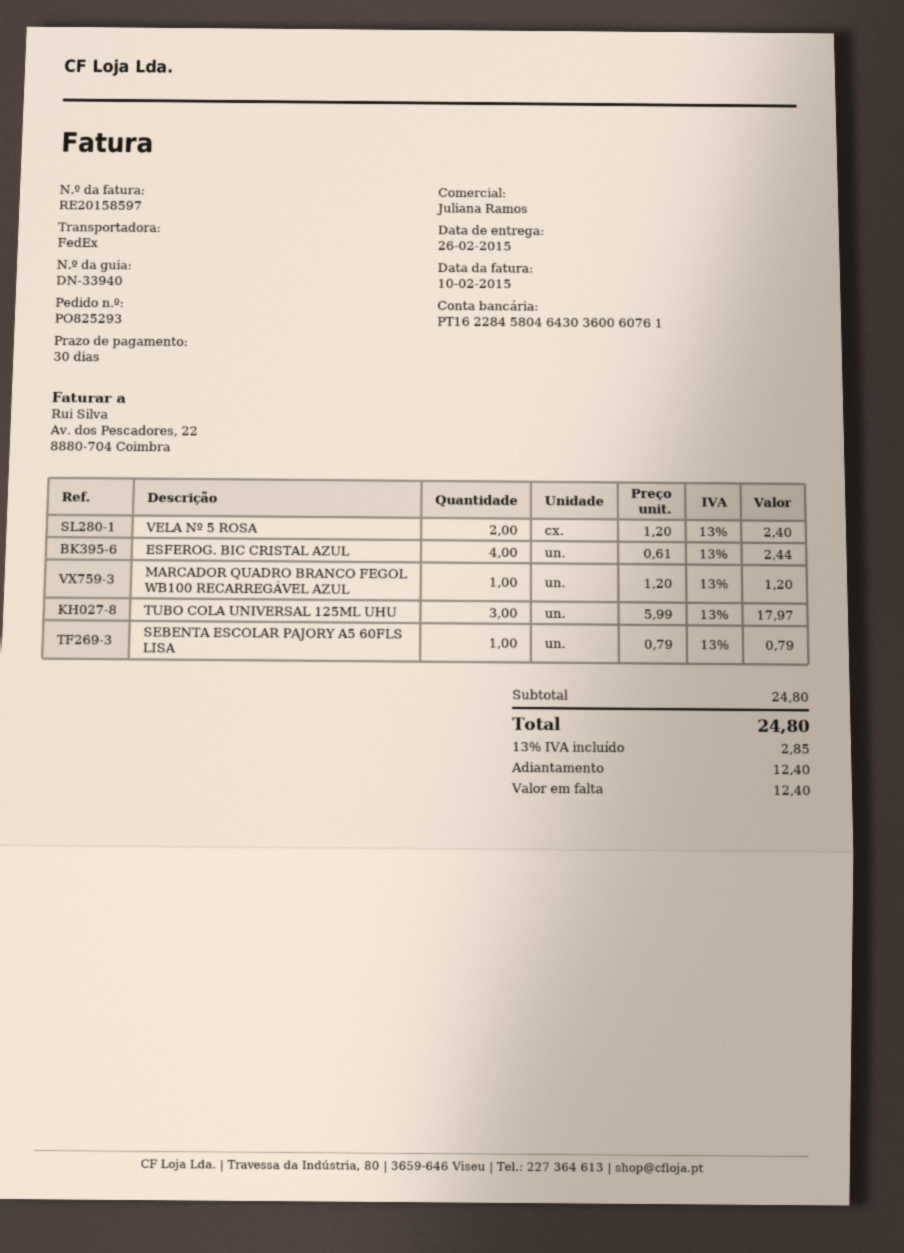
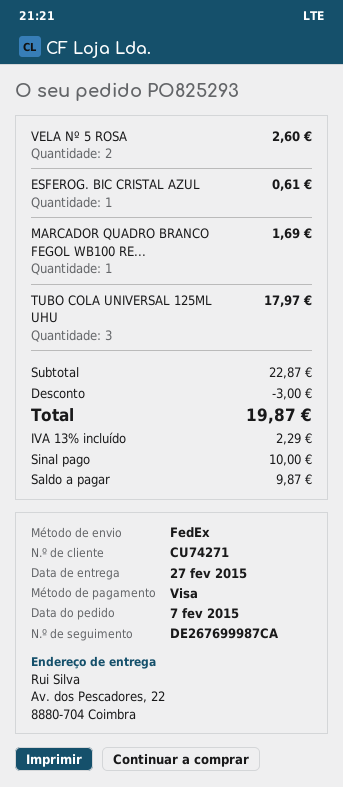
delivery date: 2015-02-26 -> 2015-02-27
VELA Nº 5 ROSA: 2 for 2.40 -> 2 for 2.60
ESFEROG. BIC CRISTAL AZUL: 4 for 2.44 -> 1 for 0.61
MARCADOR QUADRO BRANCO FEGOL WB100 RECARREGÁVEL AZUL: 1 for 1.20 -> 1 for 1.69
SEBENTA ESCOLAR PAJORY A5 60FLS LISA: 1 for 0.79 -> none
subtotal: 24.80 -> 22.87
discount: none -> 3.00
tax: 13% = 2.85 -> 13% = 2.29
total: 24.80 -> 19.87
deposit: 12.40 -> 10.00
balance: 12.40 -> 9.87

